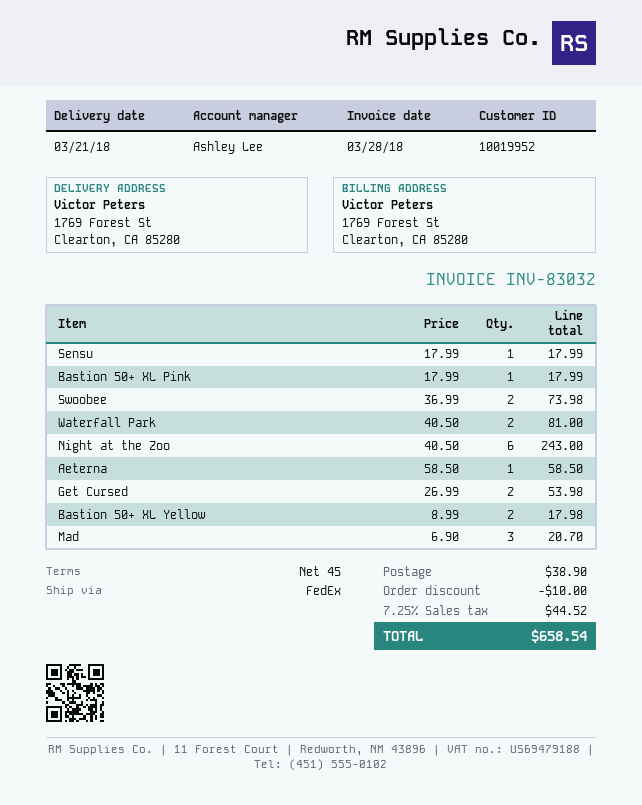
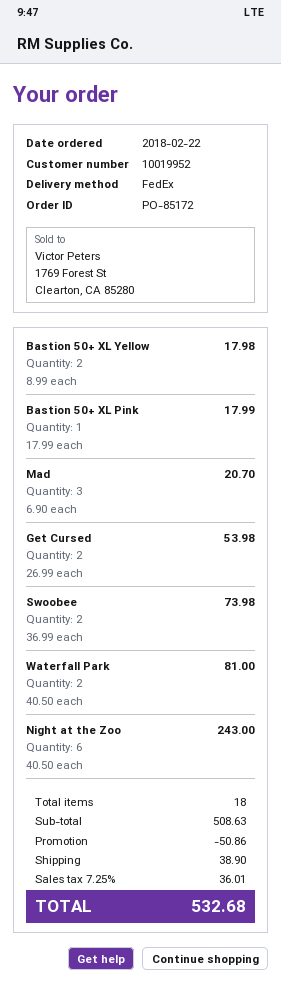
Sensu: 1 x 17.99 = 17.99 -> none
Aeterna: 1 x 58.50 = 58.50 -> none
discount: 10.00 -> 50.86
tax: 7.25% = 44.52 -> 7.25% = 36.01
total: 658.54 -> 532.68

